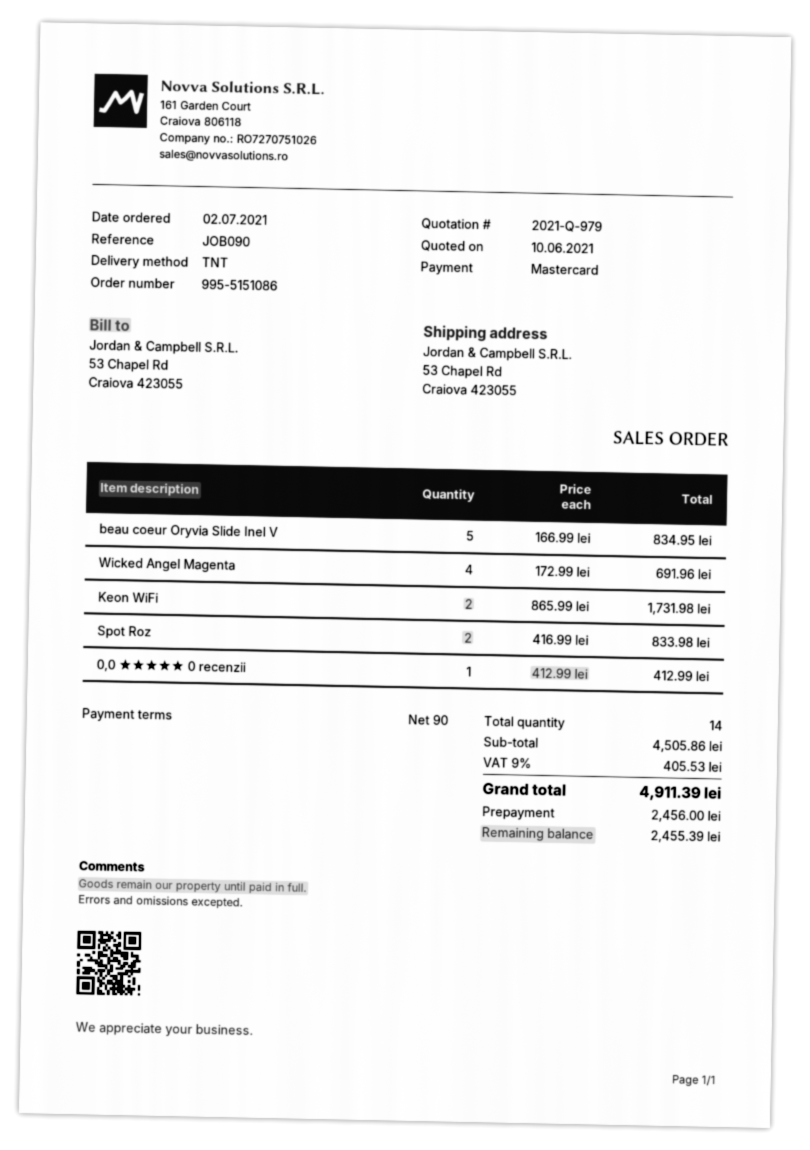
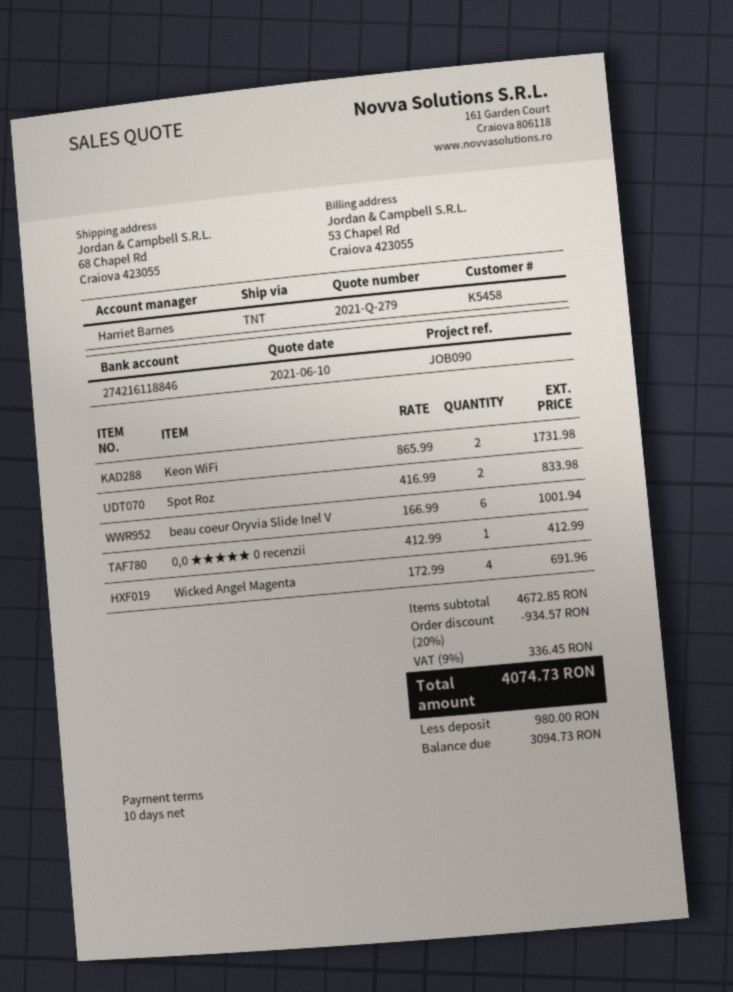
quote number: 2021-Q-979 -> 2021-Q-279
payment terms: 90 days -> 10 days
ship to: 53 Chapel Rd, Craiova 423055 -> 68 Chapel Rd, Craiova 423055
beau coeur Oryvia Slide Inel V: 5 x 166.99 = 834.95 -> 6 x 166.99 = 1001.94
subtotal: 4505.86 -> 4672.85
discount: none -> 20% = 934.57
tax: 9% = 405.53 -> 9% = 336.45
total: 4911.39 -> 4074.73
deposit: 2456.00 -> 980.00
balance: 2455.39 -> 3094.73

